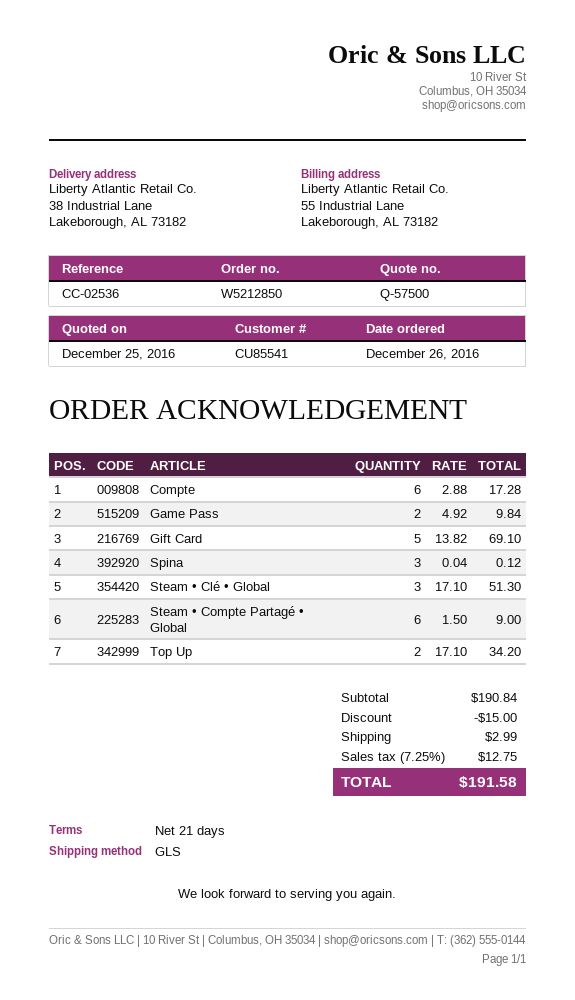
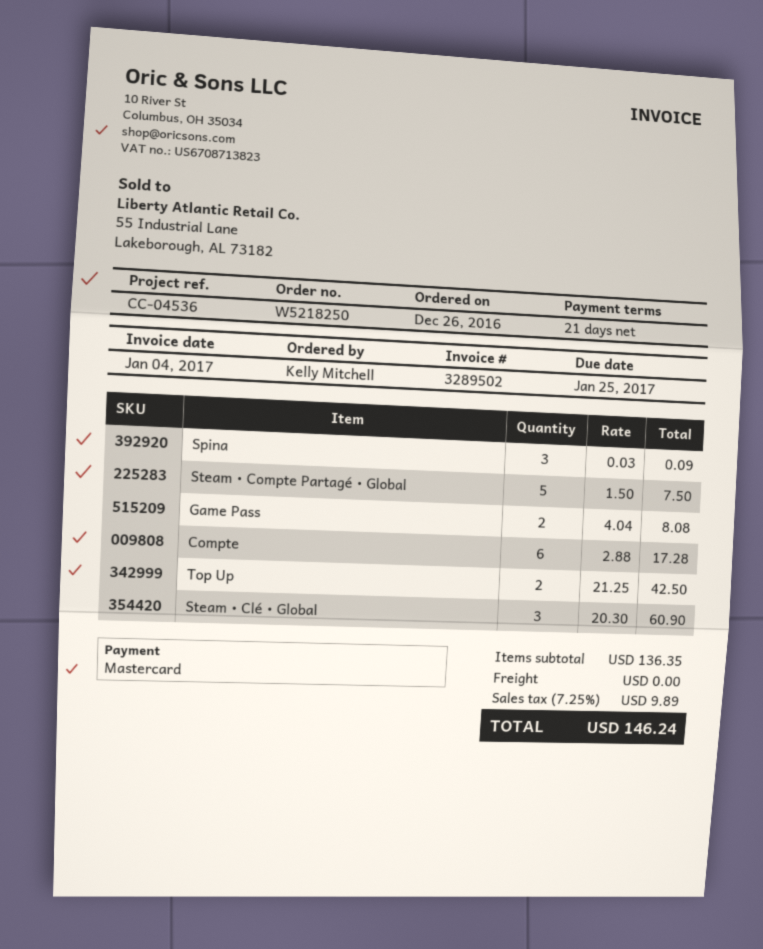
order number: W5212850 -> W5218250
reference: CC-02536 -> CC-04536
Game Pass: 2 x 4.92 = 9.84 -> 2 x 4.04 = 8.08
Gift Card: 5 x 13.82 = 69.10 -> none
Spina: 3 x 0.04 = 0.12 -> 3 x 0.03 = 0.09
Steam • Clé • Global: 3 x 17.10 = 51.30 -> 3 x 20.30 = 60.90
Steam • Compte Partagé • Global: 6 x 1.50 = 9.00 -> 5 x 1.50 = 7.50
Top Up: 2 x 17.10 = 34.20 -> 2 x 21.25 = 42.50
subtotal: 190.84 -> 136.35
discount: 15.00 -> none
shipping: 2.99 -> 0.00
tax: 7.25% = 12.75 -> 7.25% = 9.89
total: 191.58 -> 146.24

